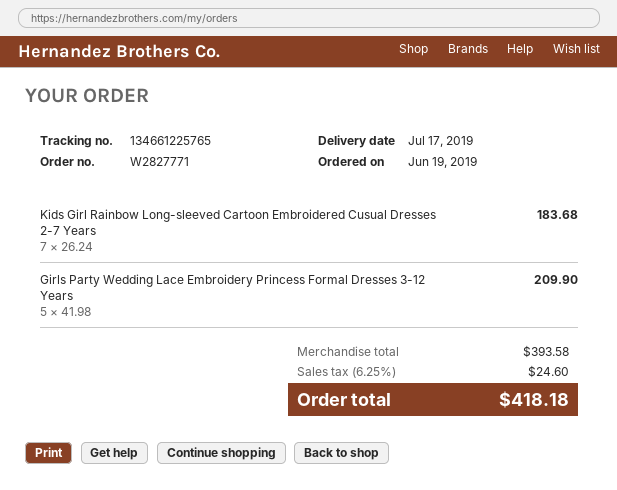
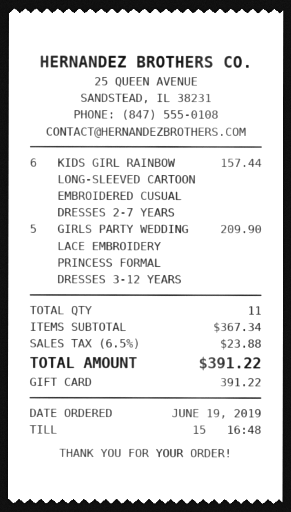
Kids Girl Rainbow Long-sleeved Cartoon Embroidered Cusual Dresses 2-7 Years: 7 for 183.68 -> 6 for 157.44
subtotal: 393.58 -> 367.34
tax: 6.25% = 24.60 -> 6.5% = 23.88
total: 418.18 -> 391.22

